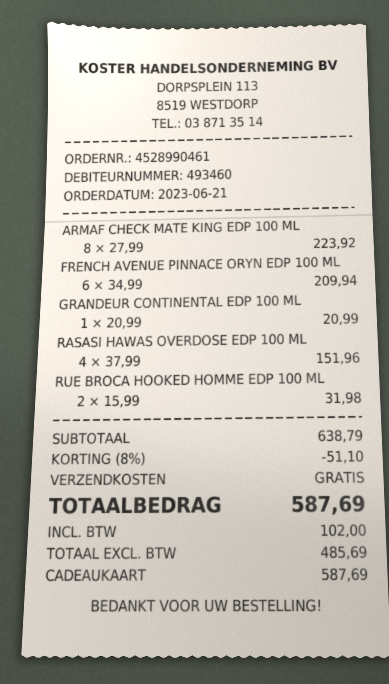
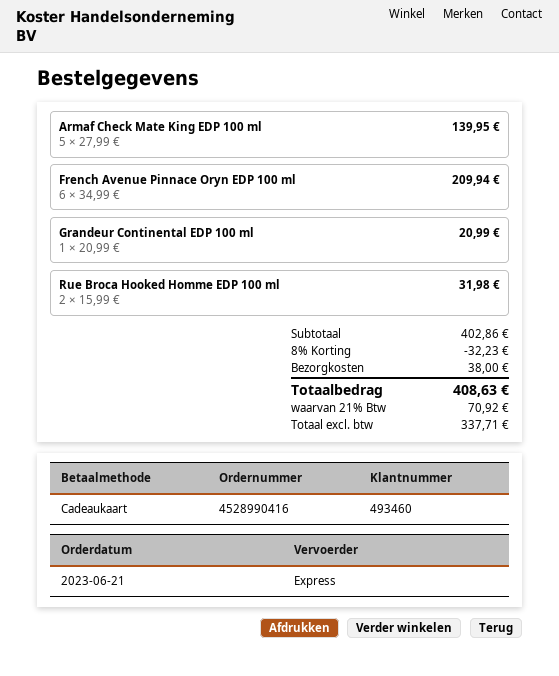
order number: 4528990461 -> 4528990416
ARMAF CHECK MATE KING EDP 100 ML: 8 x 27.99 = 223.92 -> 5 x 27.99 = 139.95
RASASI HAWAS OVERDOSE EDP 100 ML: 4 x 37.99 = 151.96 -> none
subtotal: 638.79 -> 402.86
discount: 8% = 51.10 -> 8% = 32.23
shipping: 0.00 -> 38.00
net: 485.69 -> 337.71
tax: 102.00 -> 70.92
total: 587.69 -> 408.63

